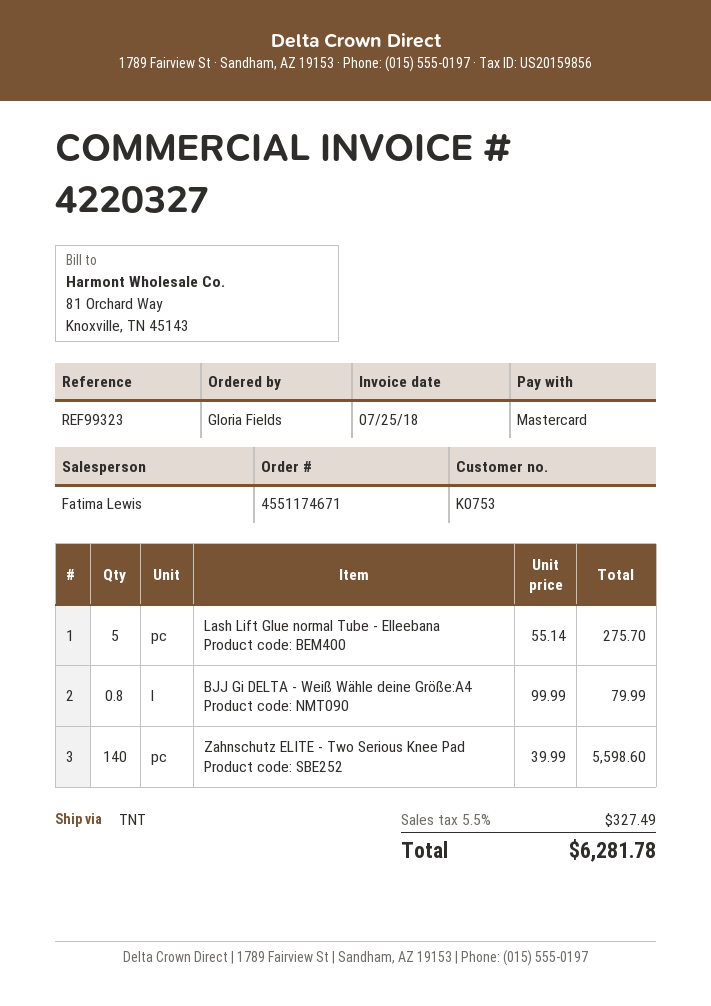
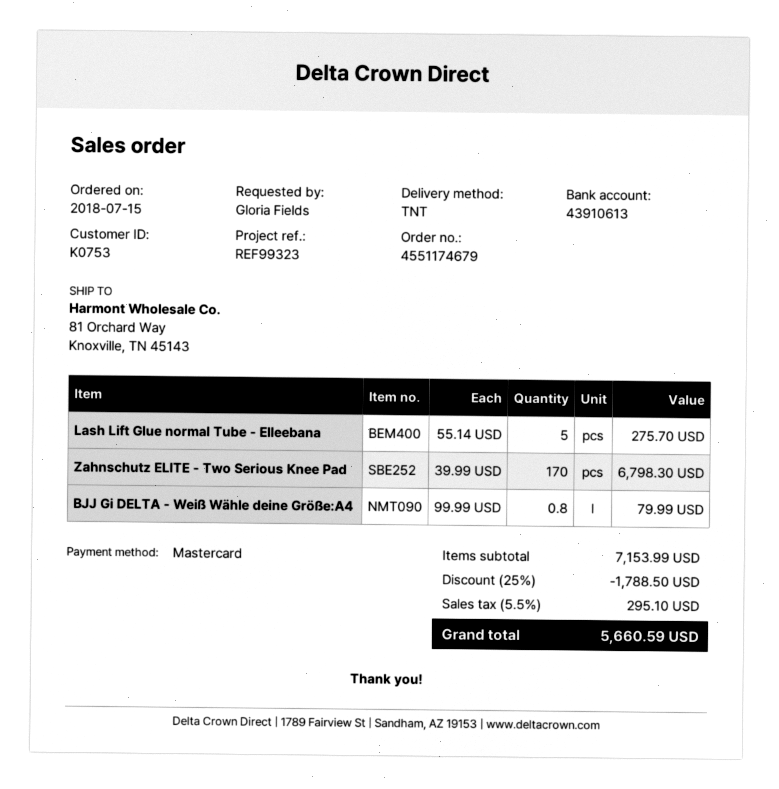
order number: 4551174671 -> 4551174679
Zahnschutz ELITE - Two Serious Knee Pad: 140 x 39.99 = 5598.60 -> 170 x 39.99 = 6798.30
discount: none -> 25% = 1788.50
tax: 5.5% = 327.49 -> 5.5% = 295.10
total: 6281.78 -> 5660.59

